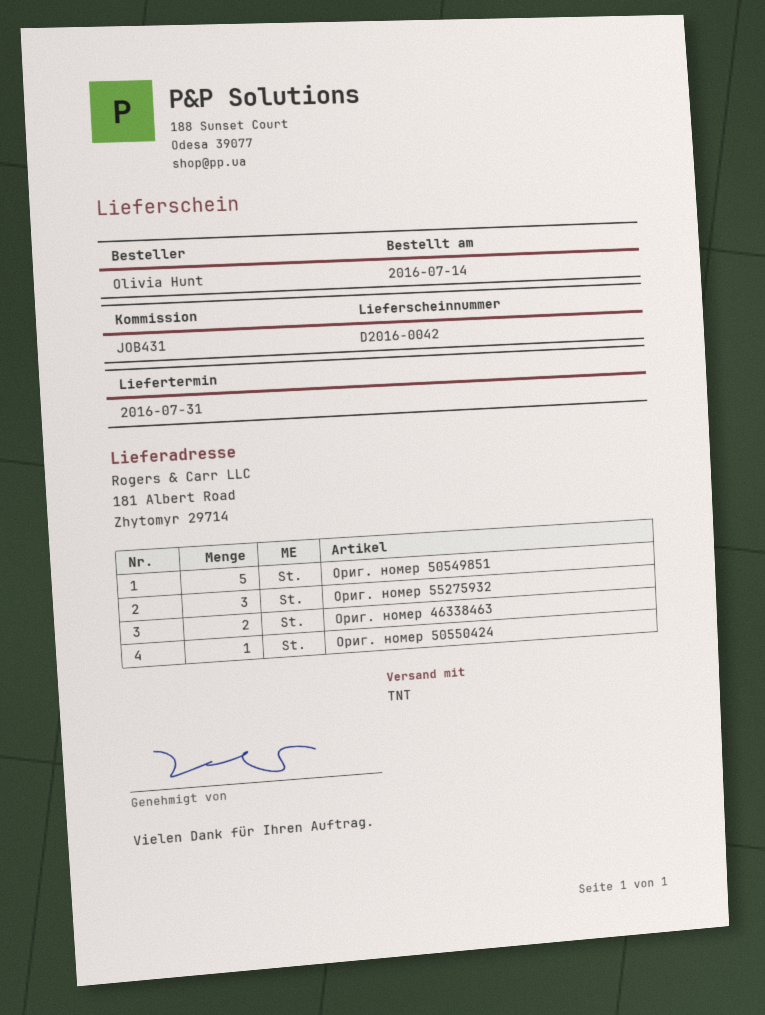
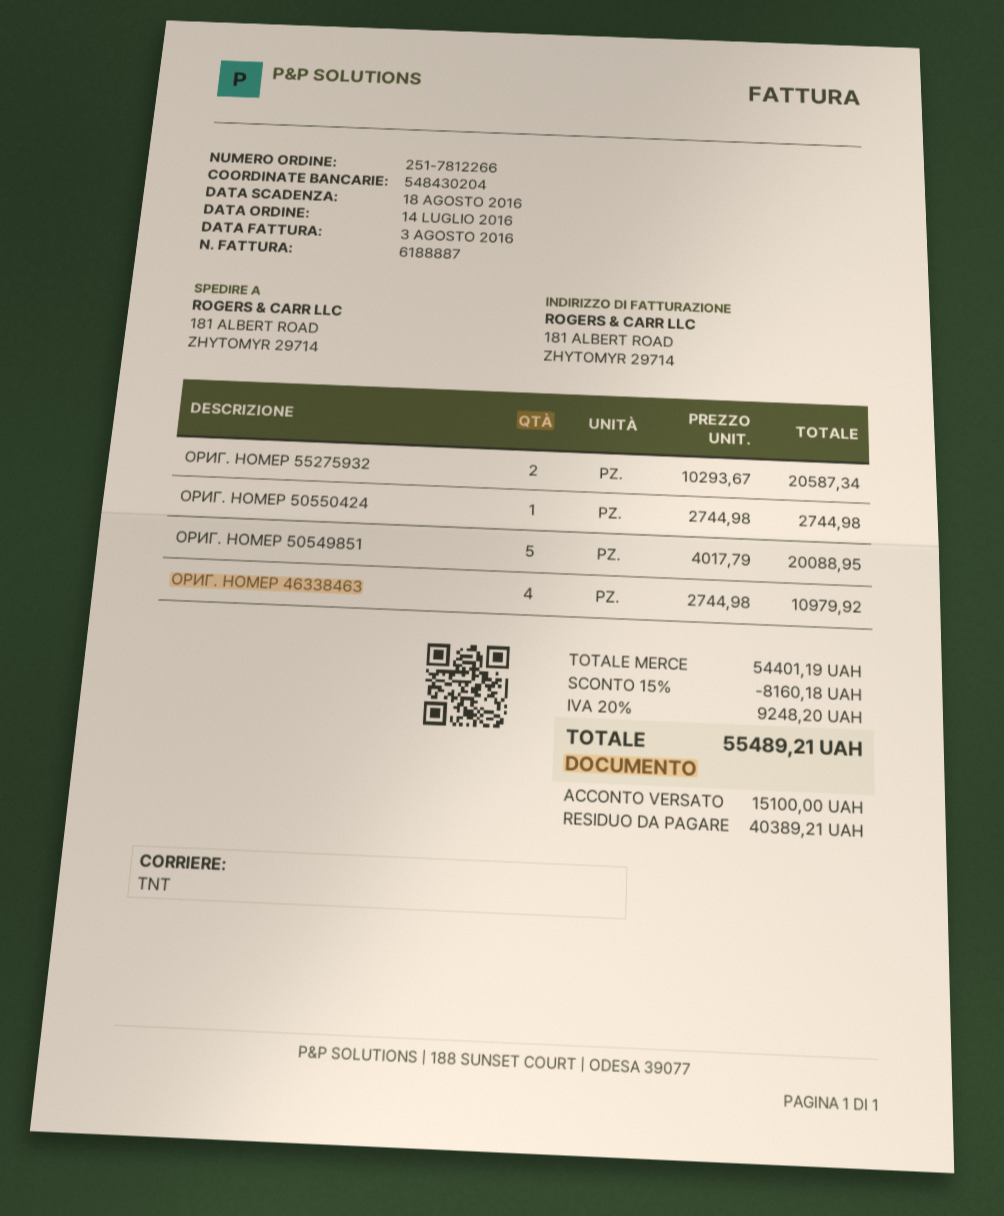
Ориг. номер 55275932: 3 -> 2
Ориг. номер 46338463: 2 -> 4

